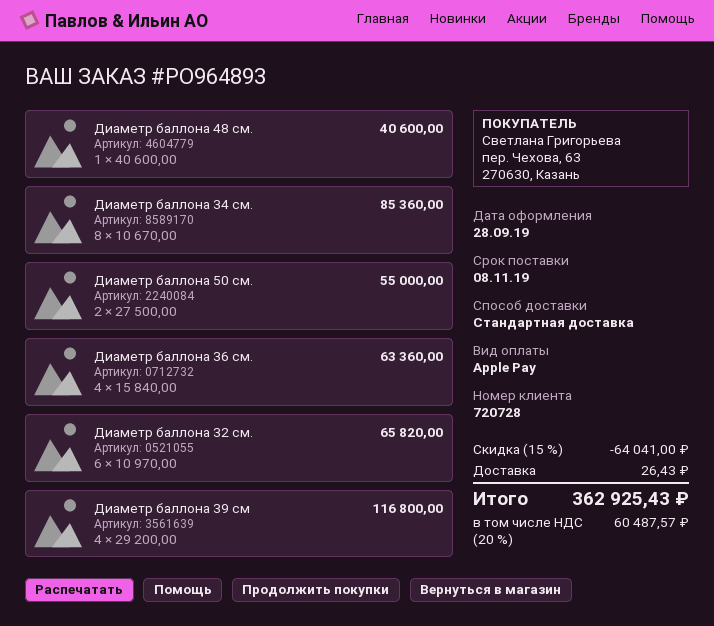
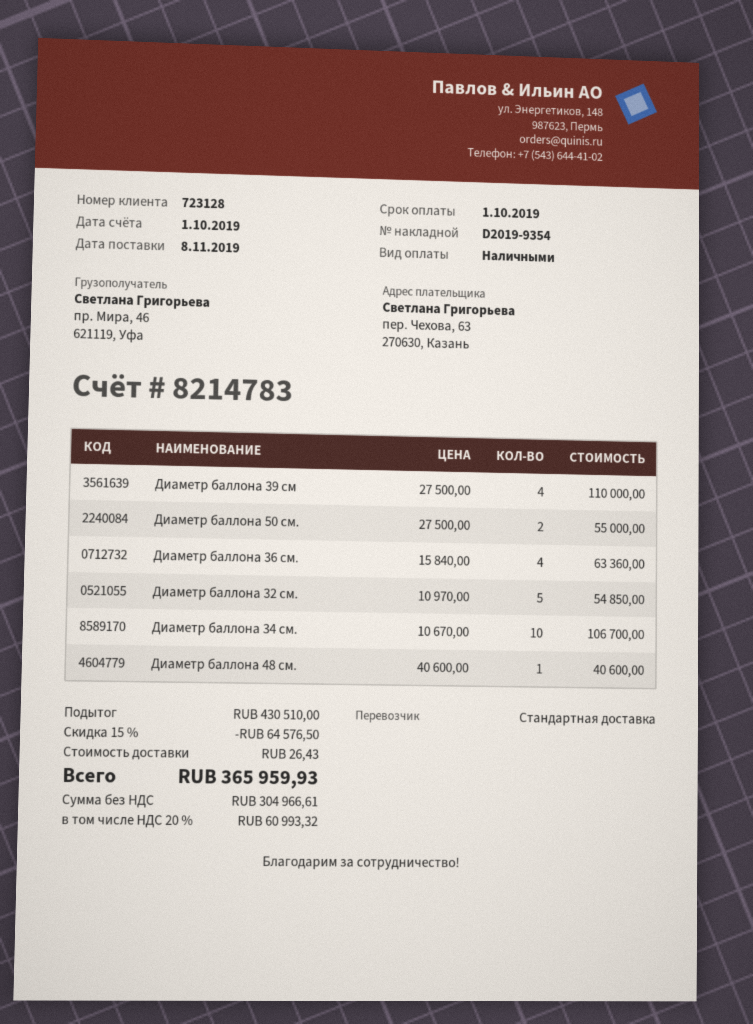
customer number: 720728 -> 723128
payment method: Apple Pay -> cash
Диаметр баллона 34 см.: 8 x 10670.00 = 85360.00 -> 10 x 10670.00 = 106700.00
Диаметр баллона 32 см.: 6 x 10970.00 = 65820.00 -> 5 x 10970.00 = 54850.00
Диаметр баллона 39 см: 4 x 29200.00 = 116800.00 -> 4 x 27500.00 = 110000.00
discount: 15% = 64041.00 -> 15% = 64576.50
tax: 20% = 60487.57 -> 20% = 60993.32
total: 362925.43 -> 365959.93

